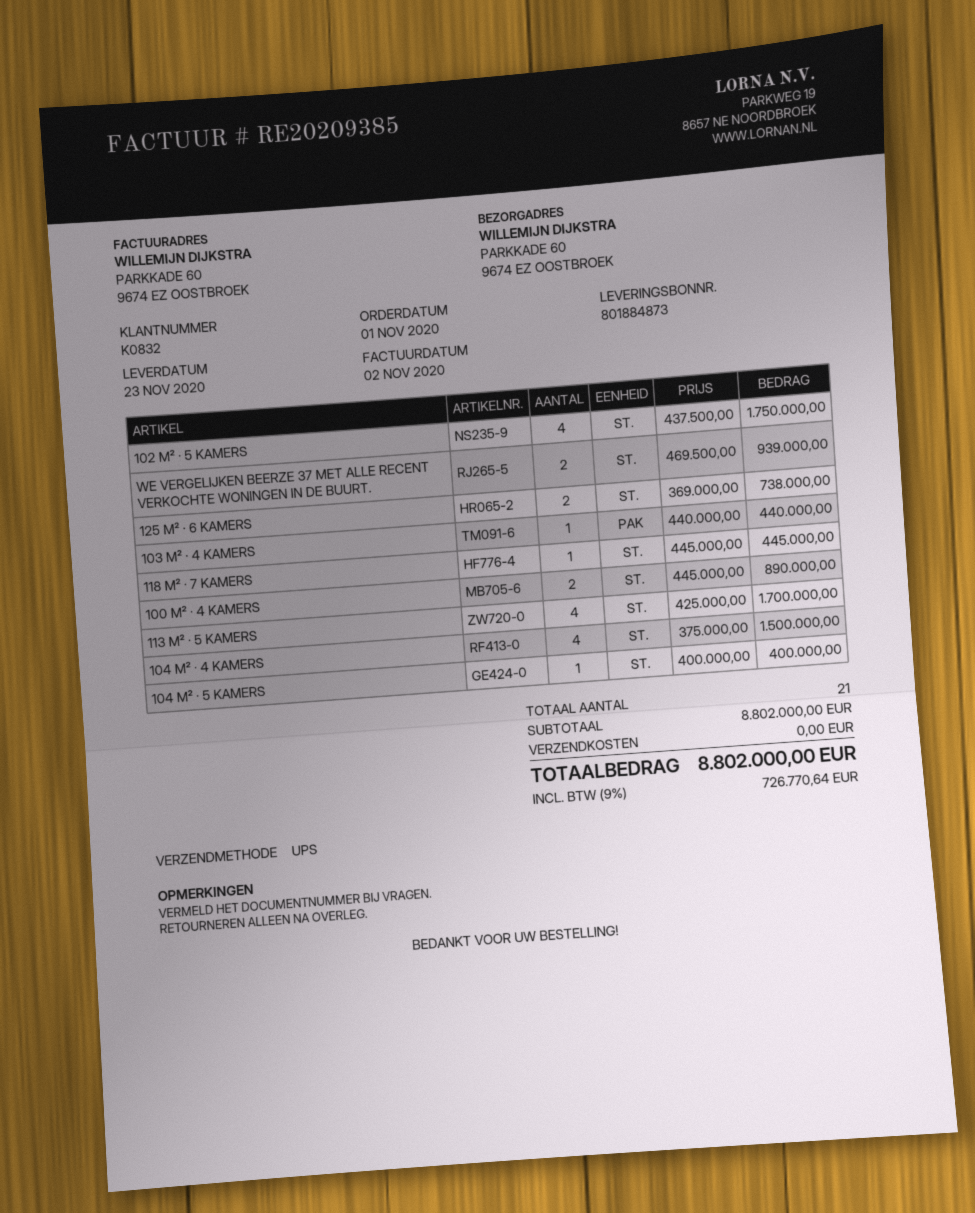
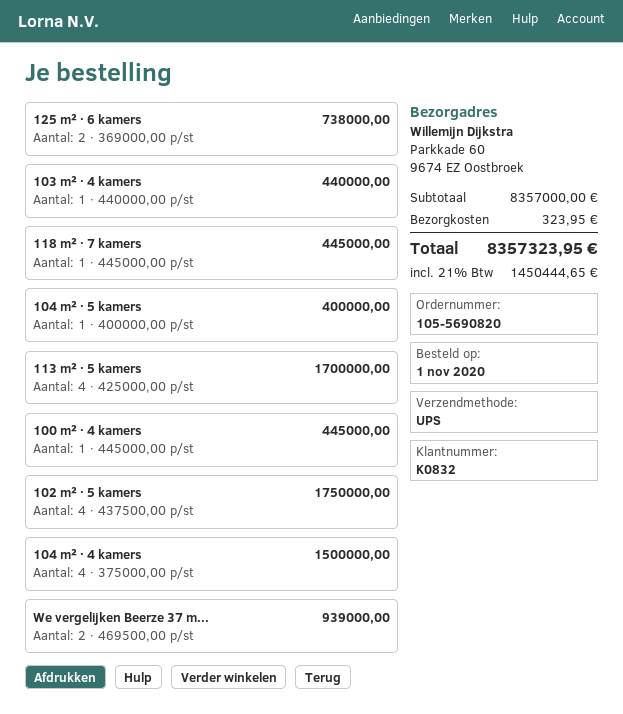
100 M² · 4 KAMERS: 2 x 445000.00 = 890000.00 -> 1 x 445000.00 = 445000.00
subtotal: 8802000.00 -> 8357000.00
shipping: 0.00 -> 323.95
tax: 9% = 726770.64 -> 21% = 1450444.65
total: 8802000.00 -> 8357323.95

